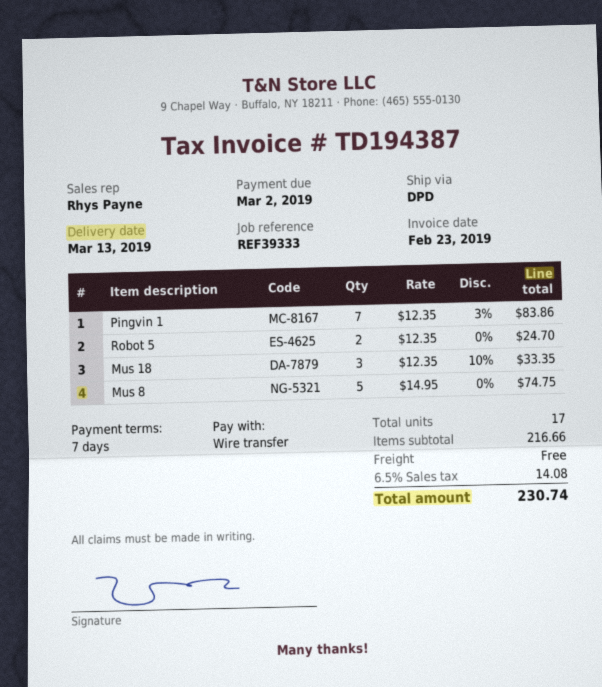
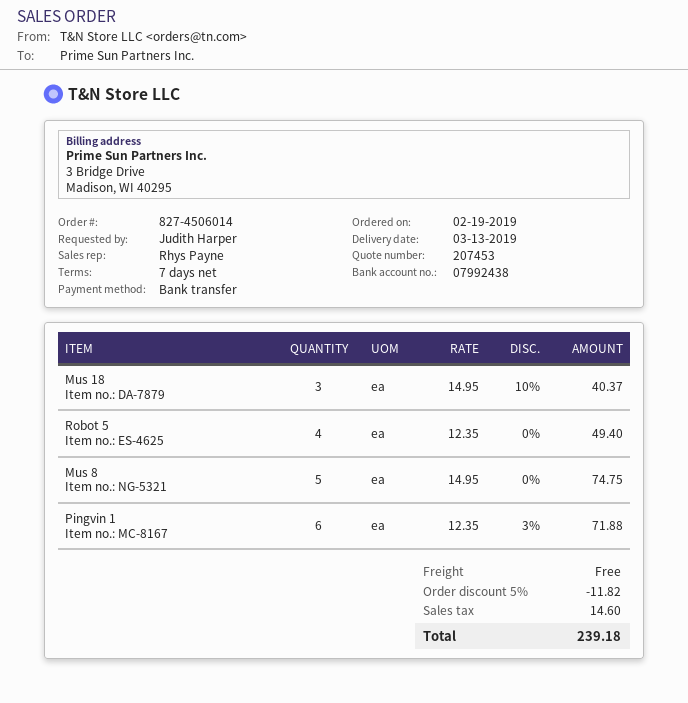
Pingvin 1: 7 x 12.35 - 3% = 83.86 -> 6 x 12.35 - 3% = 71.88
Robot 5: 2 x 12.35 = 24.70 -> 4 x 12.35 = 49.40
Mus 18: 3 x 12.35 - 10% = 33.35 -> 3 x 14.95 - 10% = 40.37
discount: none -> 5% = 11.82
tax: 14.08 -> 14.60
total: 230.74 -> 239.18

